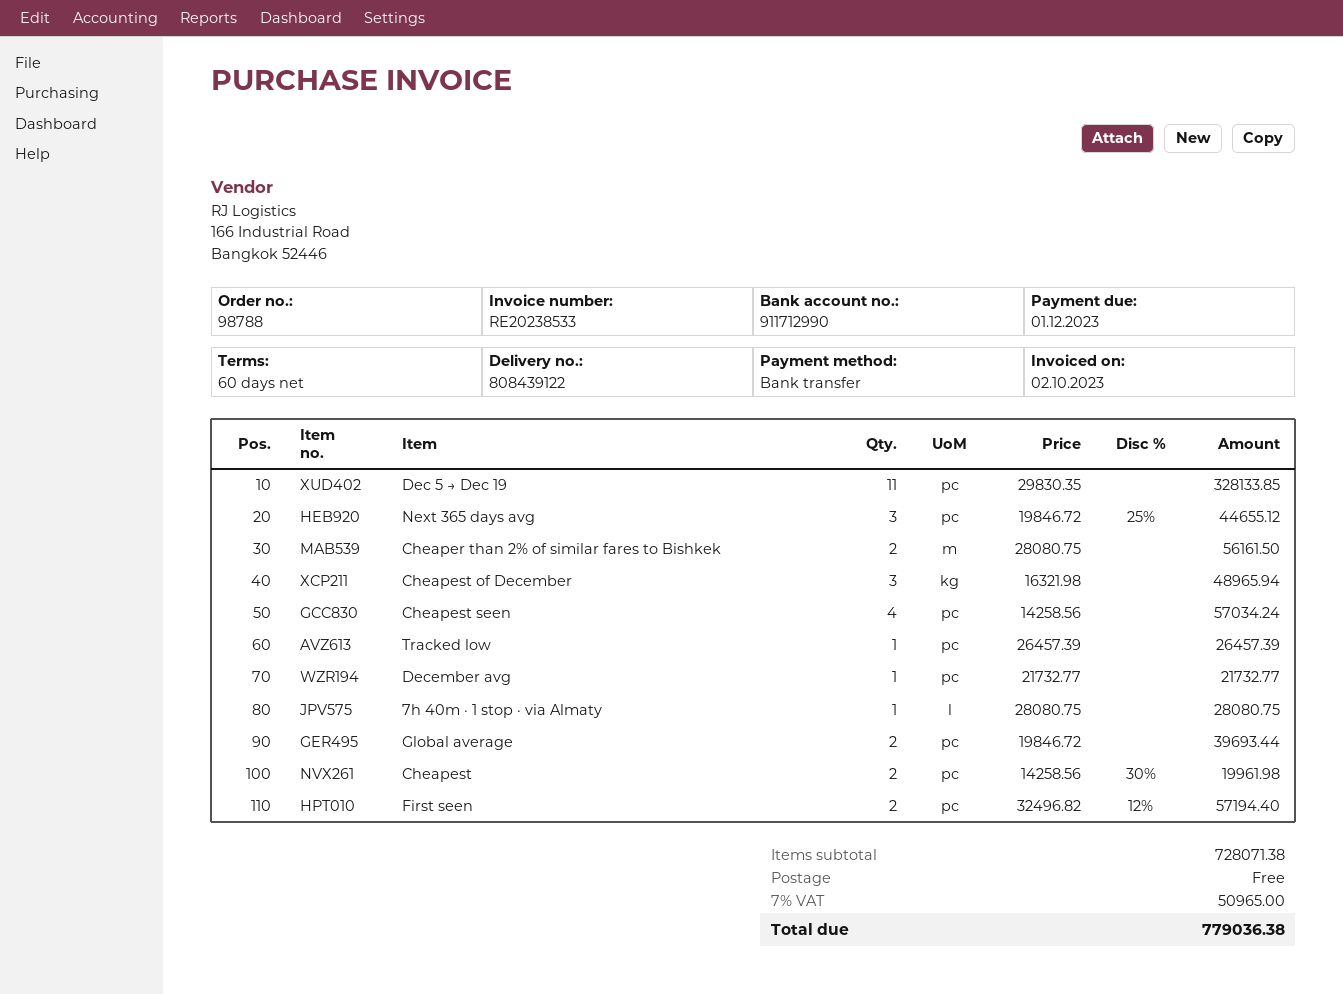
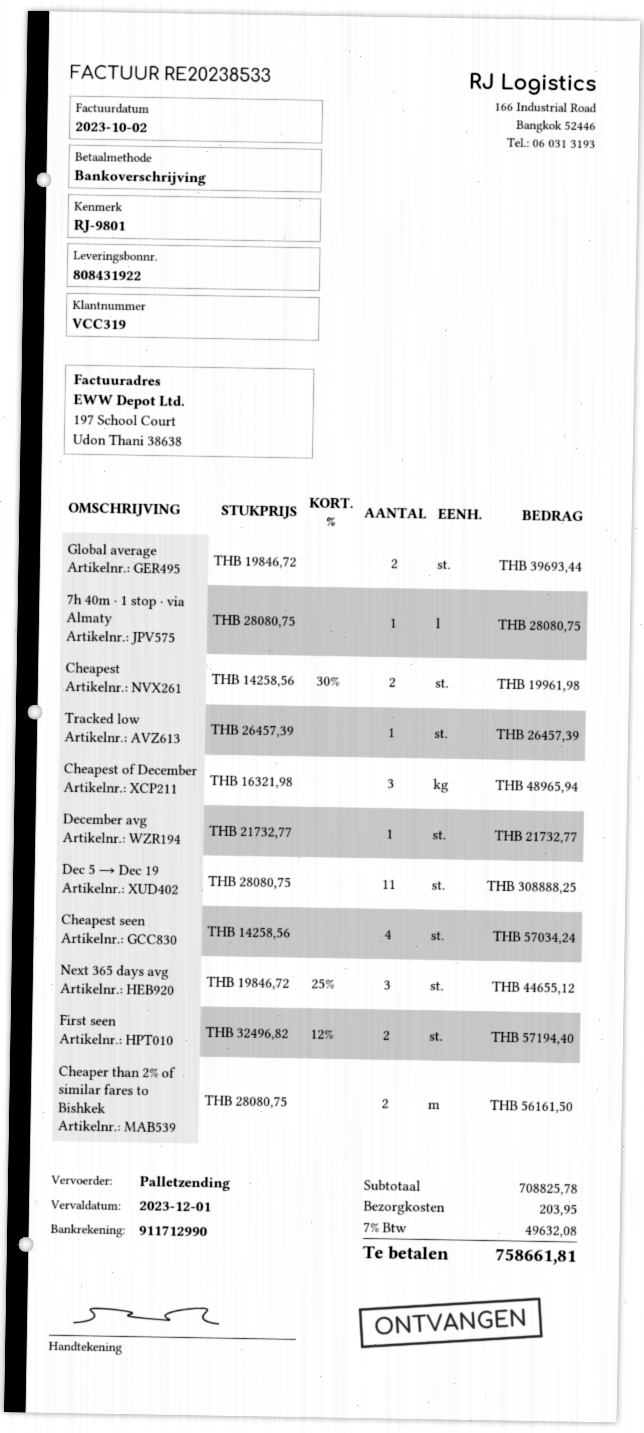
delivery note number: 808439122 -> 808431922
Dec 5 → Dec 19: 11 x 29830.35 = 328133.85 -> 11 x 28080.75 = 308888.25
subtotal: 728071.38 -> 708825.78
shipping: 0.00 -> 203.95
tax: 7% = 50965.00 -> 7% = 49632.08
total: 779036.38 -> 758661.81

